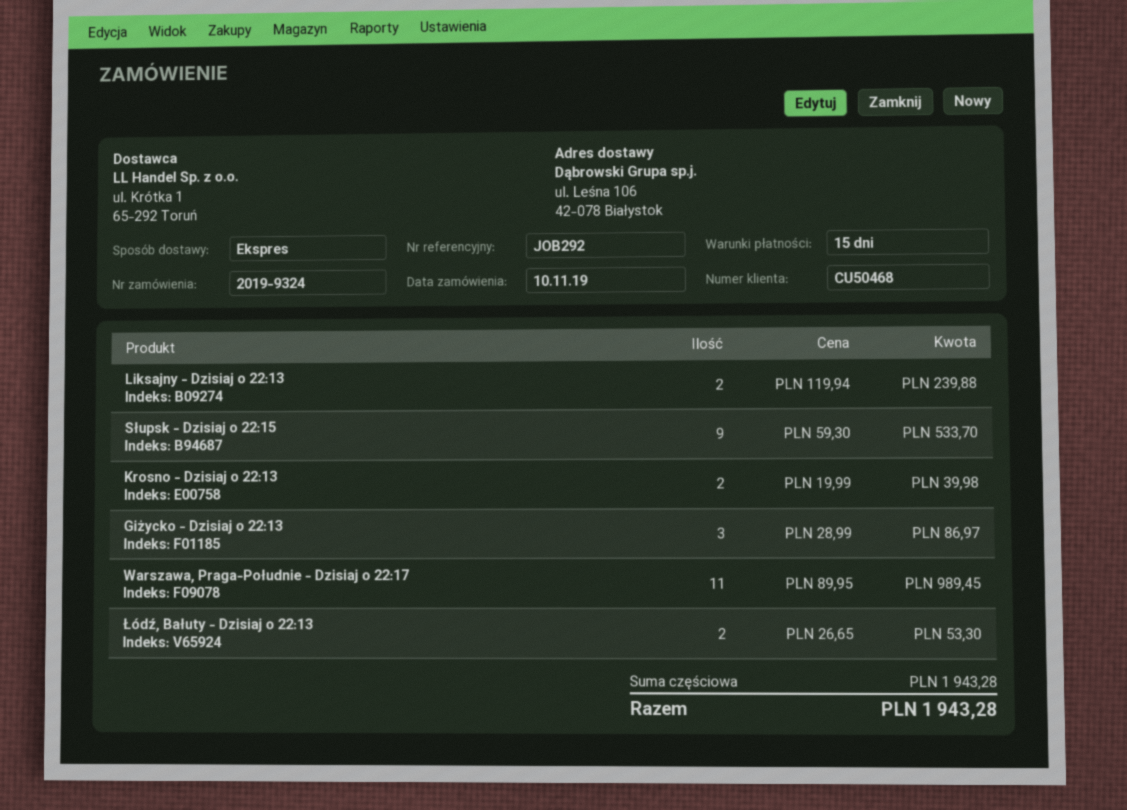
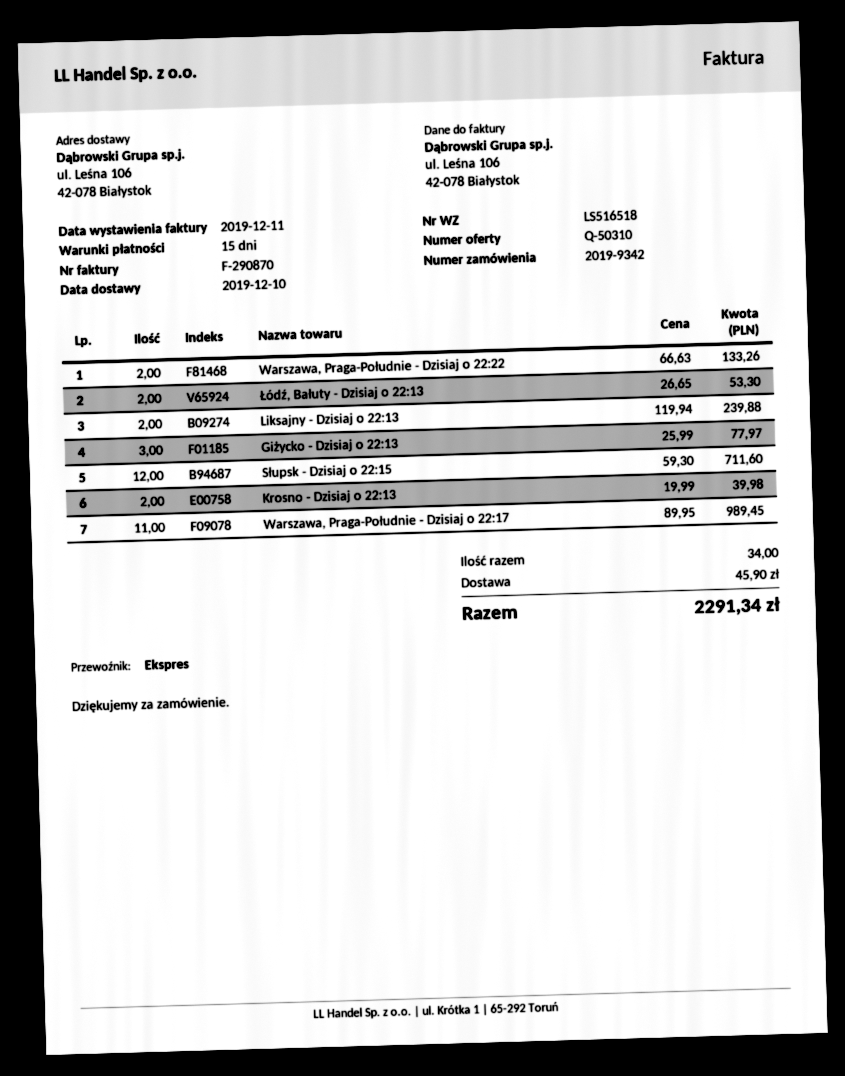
order number: 2019-9324 -> 2019-9342
Słupsk - Dzisiaj o 22:15: 9 x 59.30 = 533.70 -> 12 x 59.30 = 711.60
Giżycko - Dzisiaj o 22:13: 3 x 28.99 = 86.97 -> 3 x 25.99 = 77.97
Warszawa, Praga-Południe - Dzisiaj o 22:22: none -> 2 x 66.63 = 133.26
shipping: none -> 45.90
total: 1943.28 -> 2291.34

